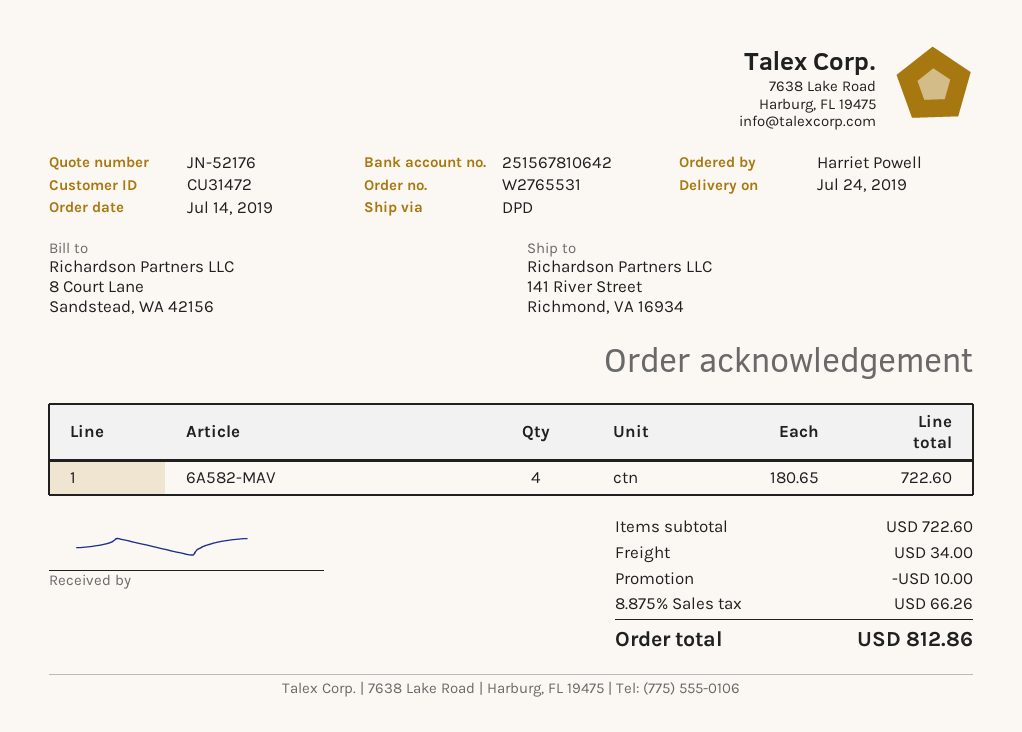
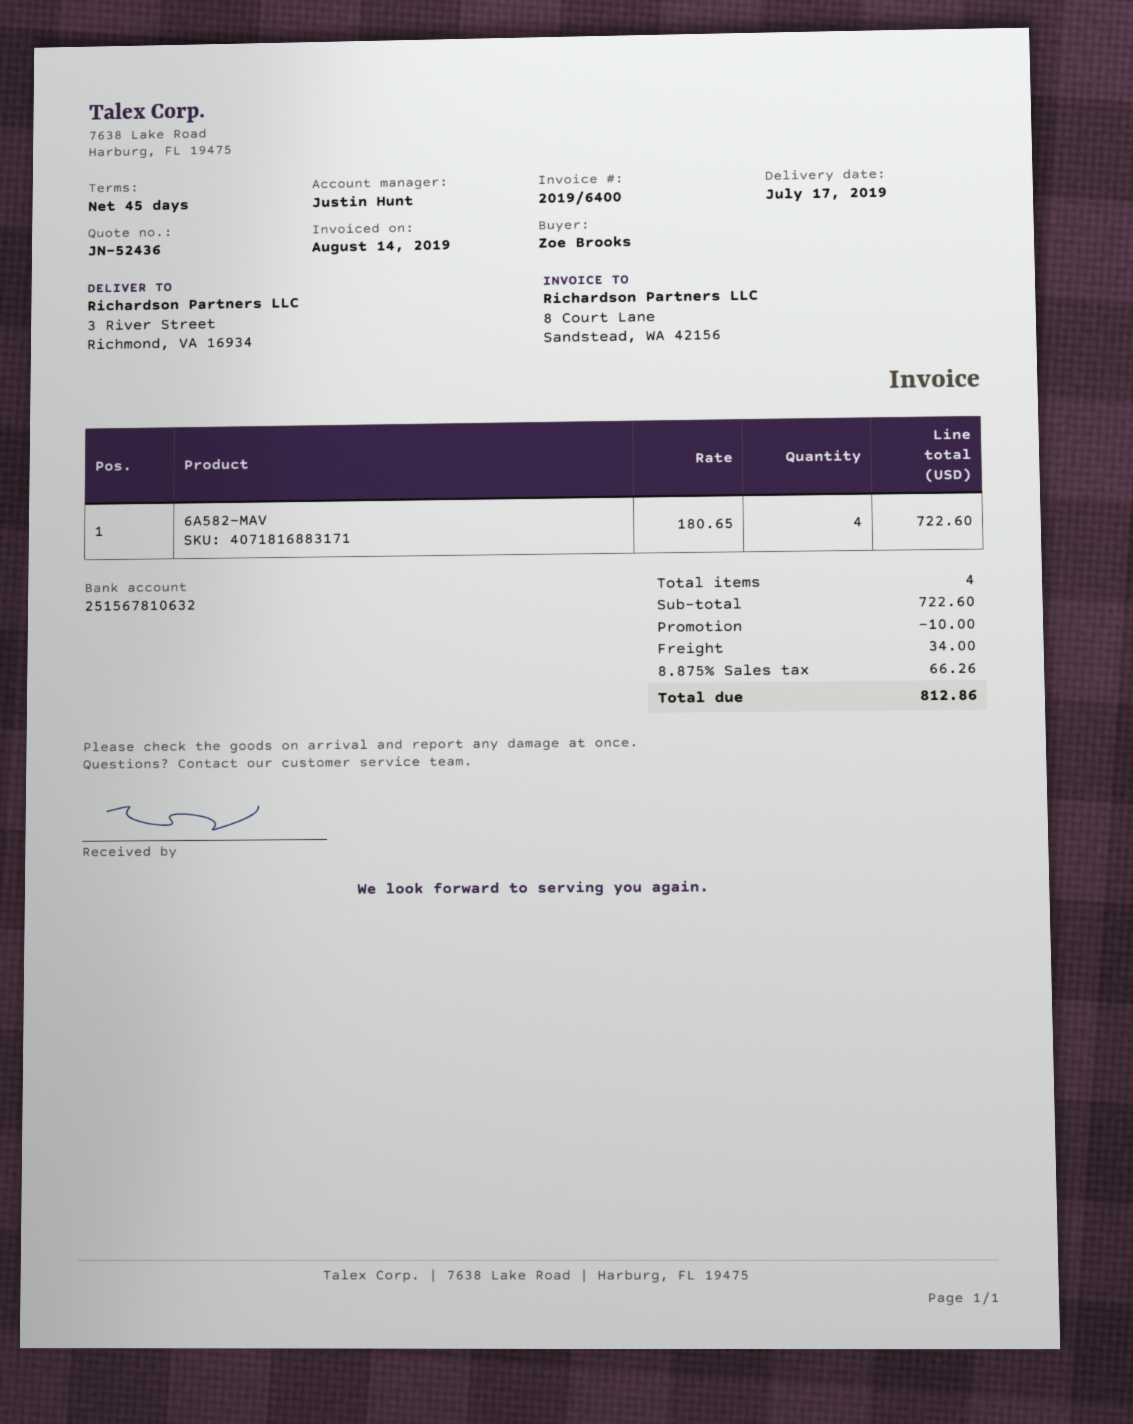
quote number: JN-52176 -> JN-52436
delivery date: 2019-07-24 -> 2019-07-17
ordered by: Harriet Powell -> Zoe Brooks
bank account: 251567810642 -> 251567810632
ship to: 141 River Street, Richmond, VA 16934 -> 3 River Street, Richmond, VA 16934

